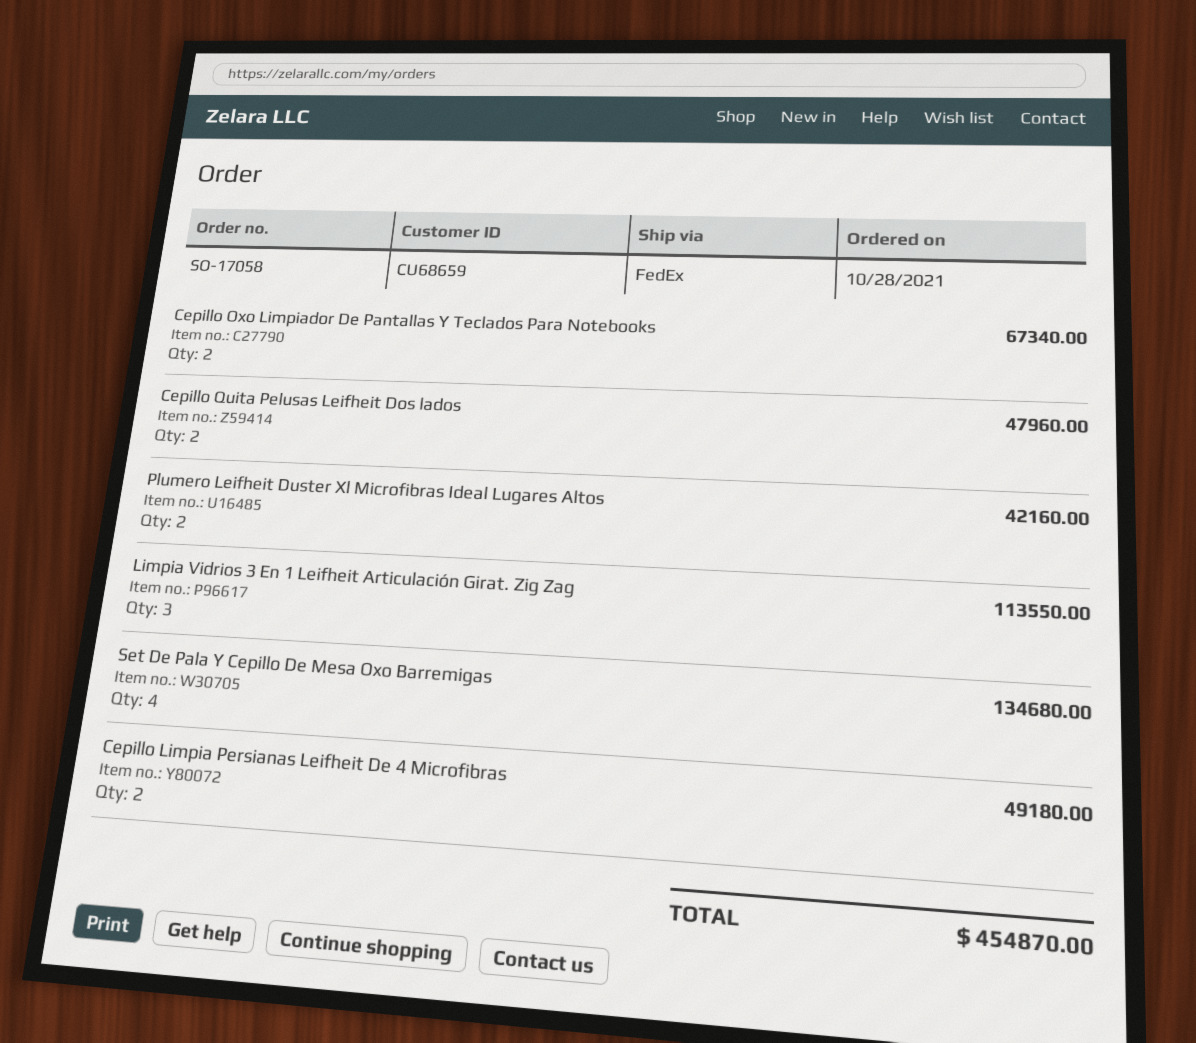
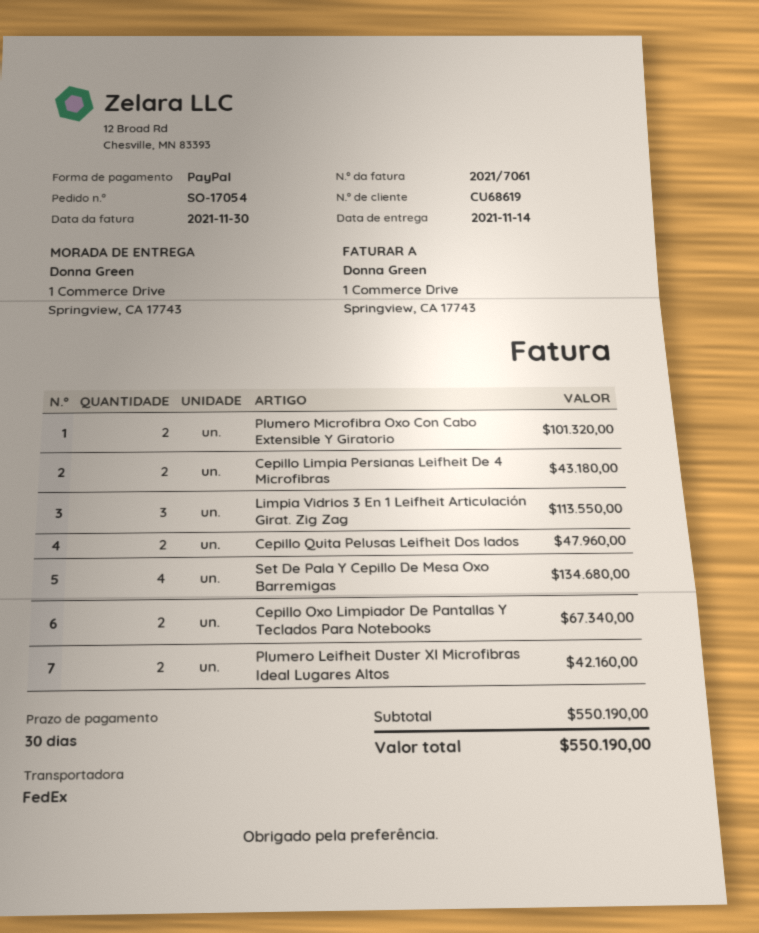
order number: SO-17058 -> SO-17054
customer number: CU68659 -> CU68619
Cepillo Limpia Persianas Leifheit De 4 Microfibras: 2 for 49180.00 -> 2 for 43180.00
Plumero Microfibra Oxo Con Cabo Extensible Y Giratorio: none -> 2 for 101320.00
total: 454870.00 -> 550190.00

